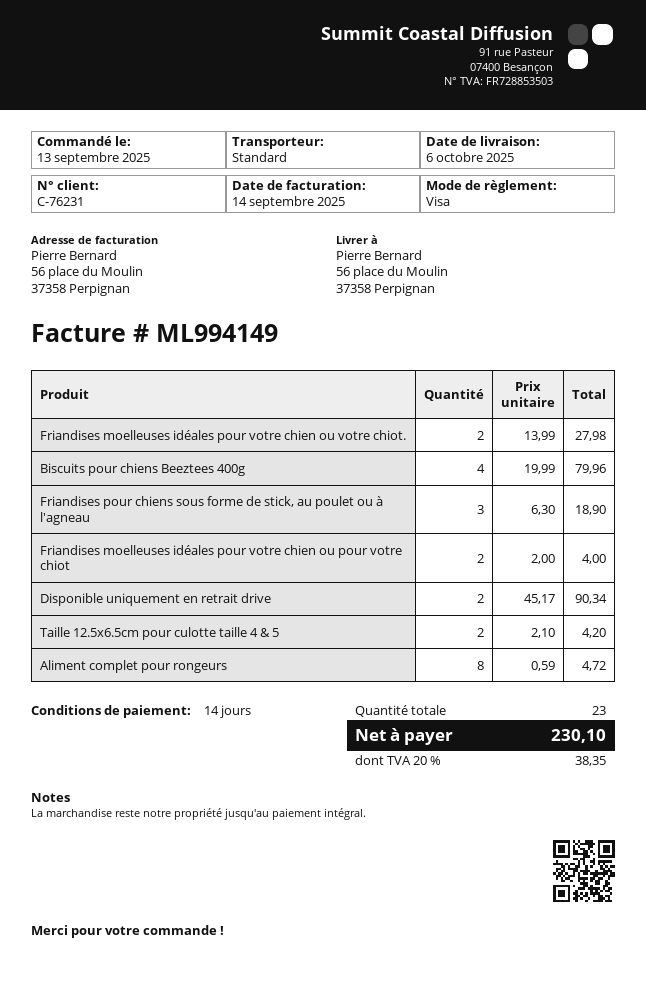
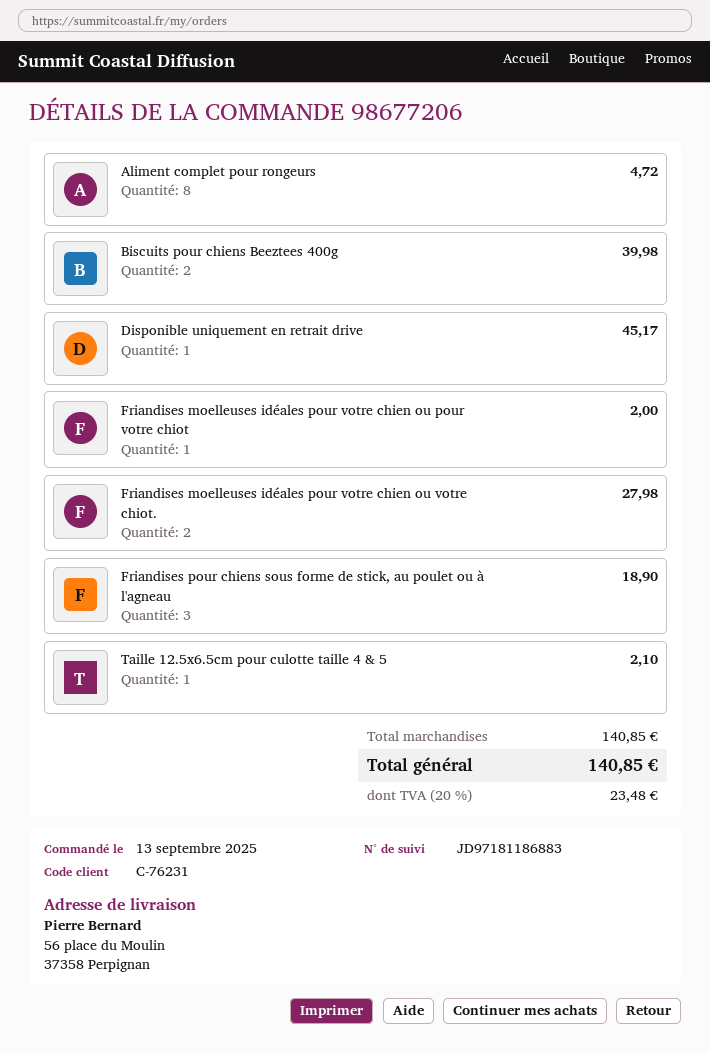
Biscuits pour chiens Beeztees 400g: 4 for 79.96 -> 2 for 39.98
Friandises moelleuses idéales pour votre chien ou pour votre chiot: 2 for 4.00 -> 1 for 2.00
Disponible uniquement en retrait drive: 2 for 90.34 -> 1 for 45.17
Taille 12.5x6.5cm pour culotte taille 4 & 5: 2 for 4.20 -> 1 for 2.10
tax: 20% = 38.35 -> 20% = 23.48
total: 230.10 -> 140.85

